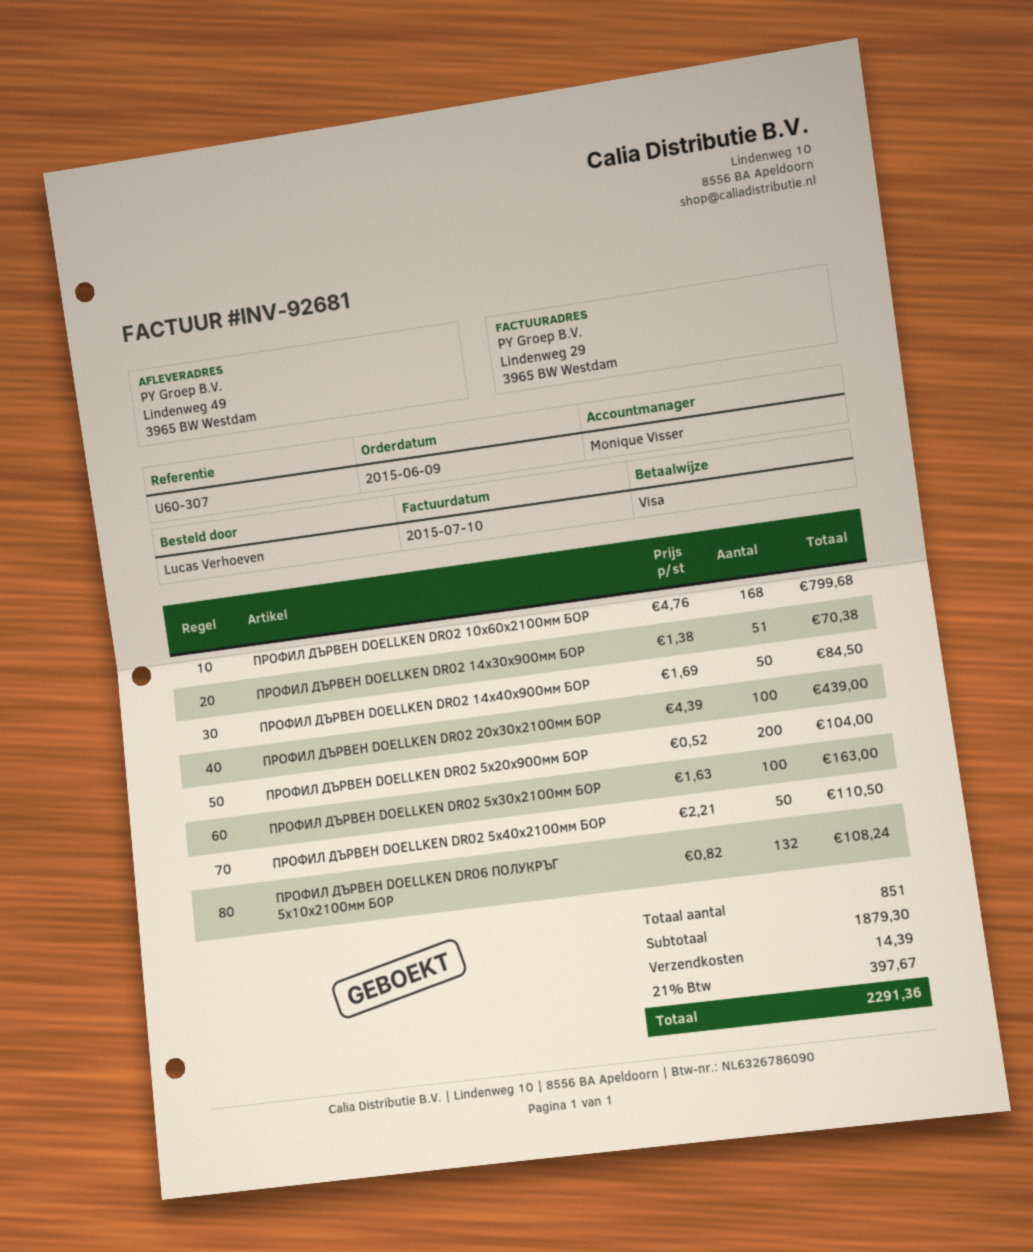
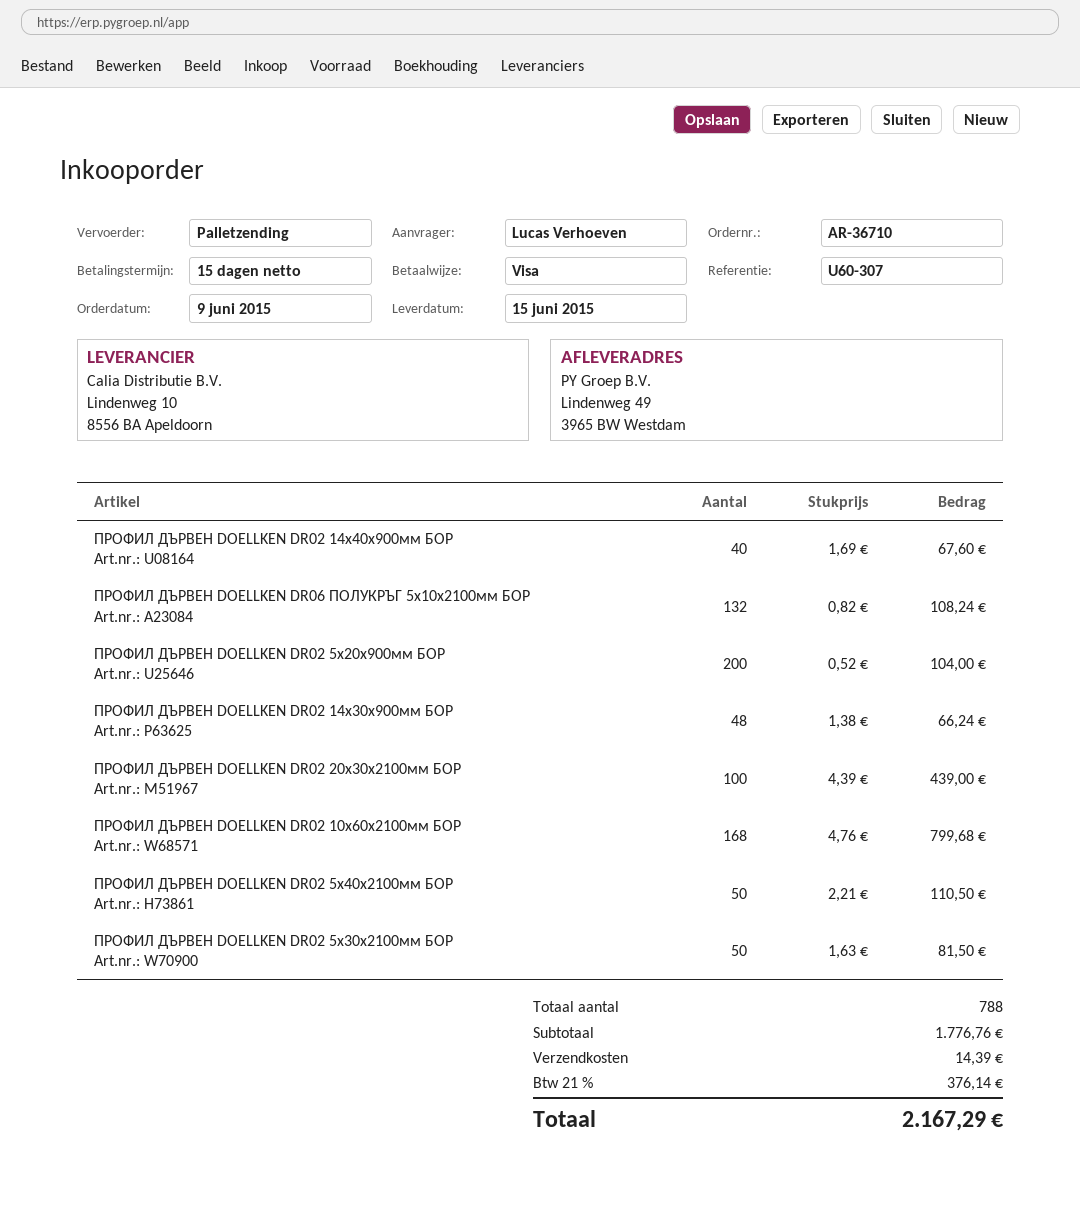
ПРОФИЛ ДЪРВЕН DOELLKEN DR02 14х30х900мм БОР: 51 x 1.38 = 70.38 -> 48 x 1.38 = 66.24
ПРОФИЛ ДЪРВЕН DOELLKEN DR02 14х40х900мм БОР: 50 x 1.69 = 84.50 -> 40 x 1.69 = 67.60
ПРОФИЛ ДЪРВЕН DOELLKEN DR02 5х30х2100мм БОР: 100 x 1.63 = 163.00 -> 50 x 1.63 = 81.50
total quantity: 851 -> 788
subtotal: 1879.30 -> 1776.76
tax: 21% = 397.67 -> 21% = 376.14
total: 2291.36 -> 2167.29

